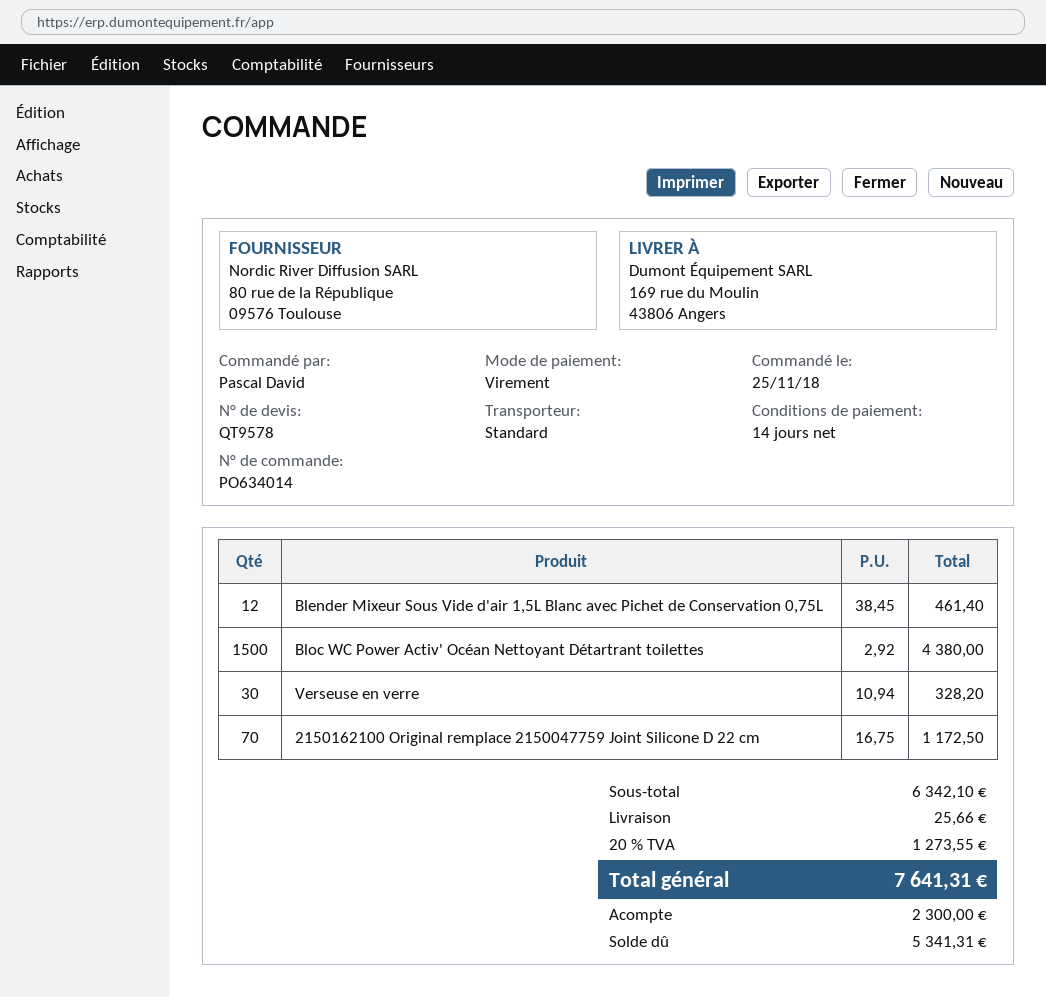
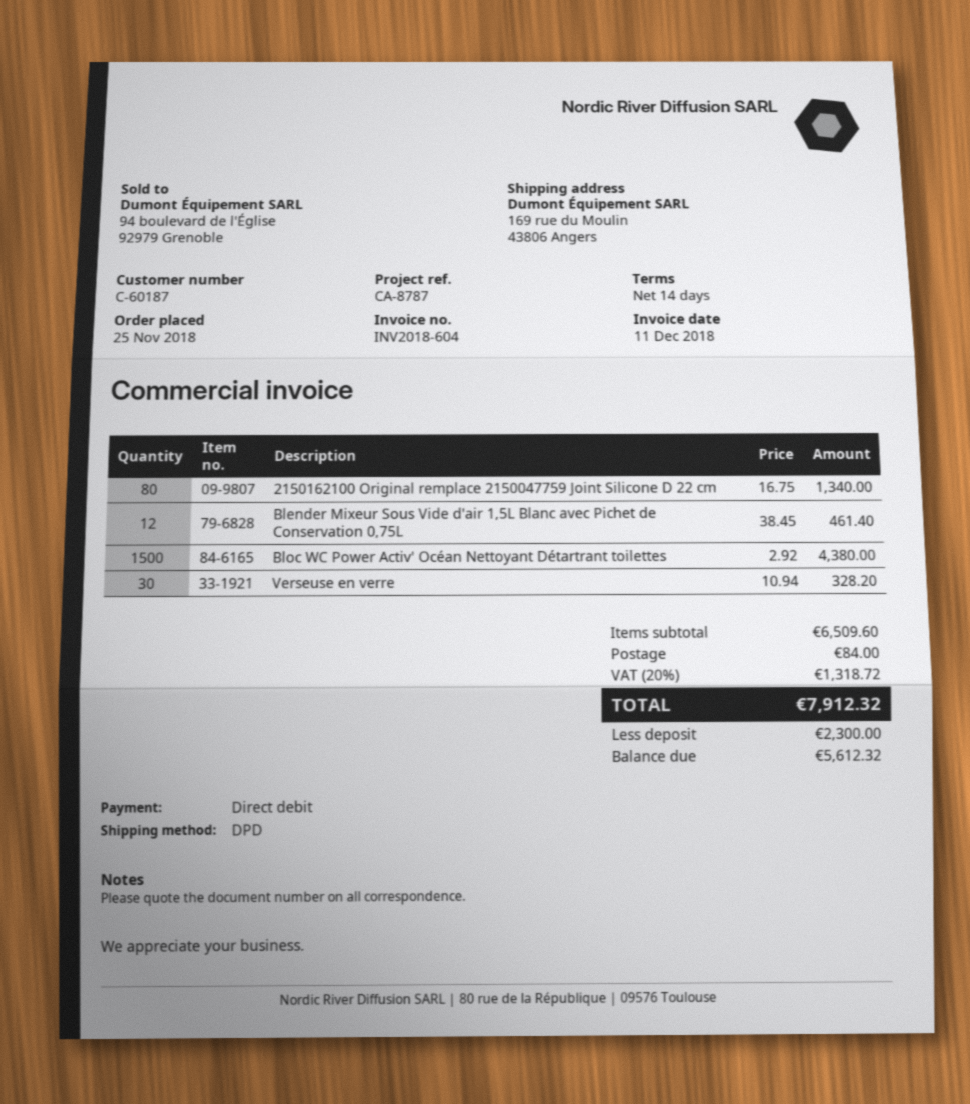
payment method: bank transfer -> direct debit
shipping method: standard -> DPD
2150162100 Original remplace 2150047759 Joint Silicone D 22 cm: 70 x 16.75 = 1172.50 -> 80 x 16.75 = 1340.00
subtotal: 6342.10 -> 6509.60
shipping: 25.66 -> 84.00
tax: 20% = 1273.55 -> 20% = 1318.72
total: 7641.31 -> 7912.32
balance: 5341.31 -> 5612.32

